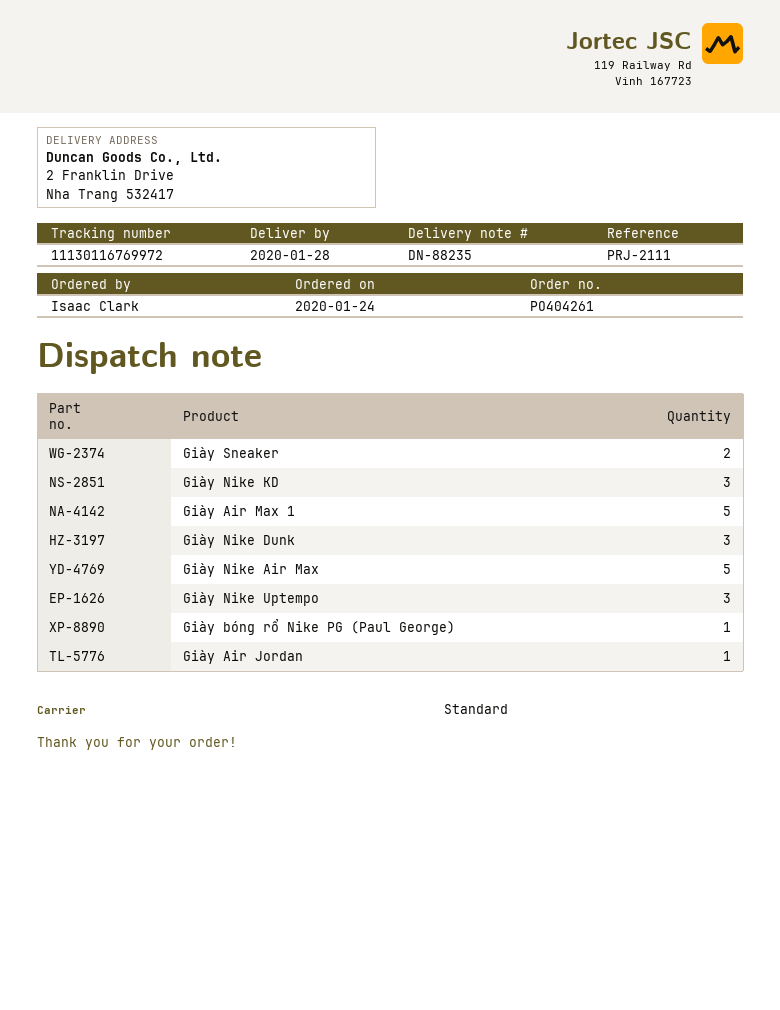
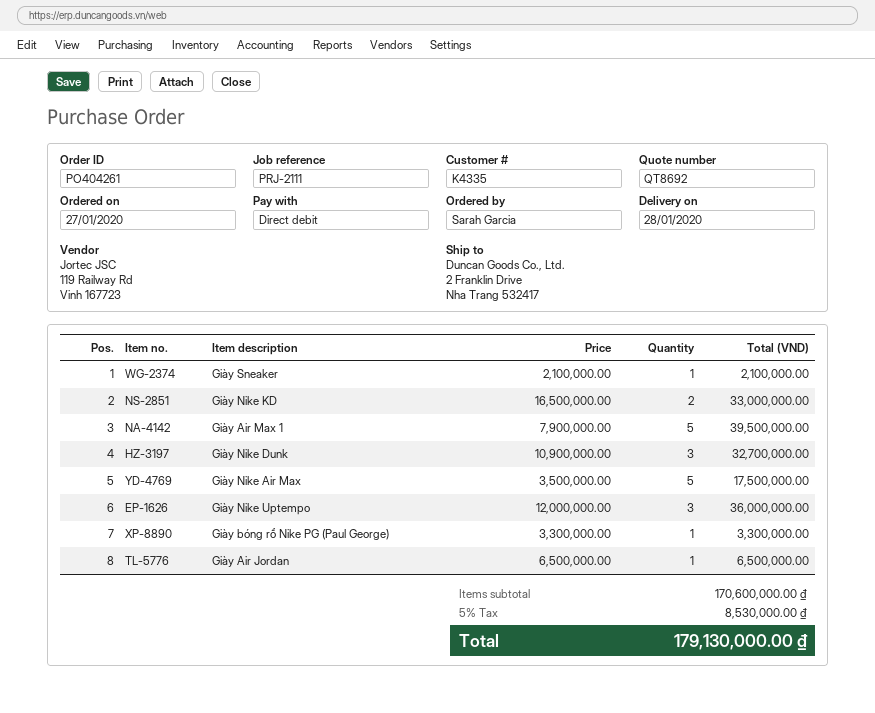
order date: 2020-01-24 -> 2020-01-27
ordered by: Isaac Clark -> Sarah Garcia
Giày Sneaker: 2 -> 1
Giày Nike KD: 3 -> 2

